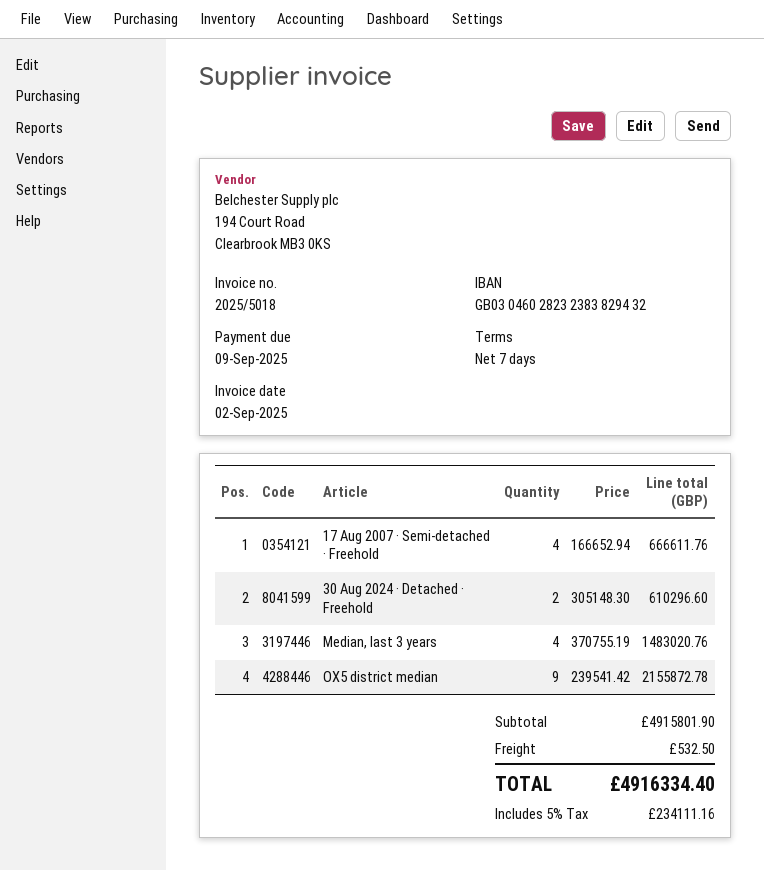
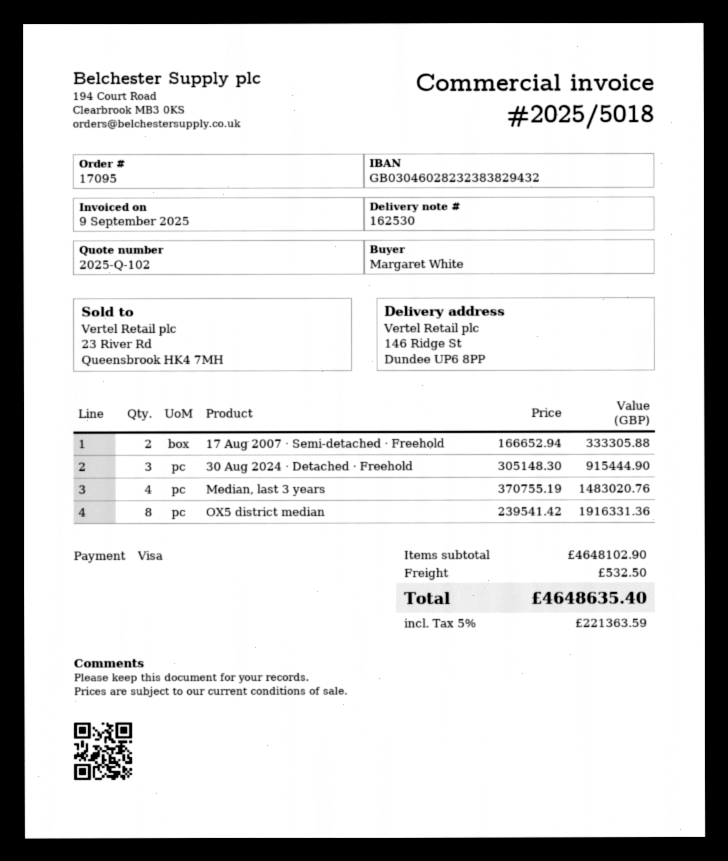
invoice date: 2025-09-02 -> 2025-09-09
17 Aug 2007 · Semi-detached · Freehold: 4 x 166652.94 = 666611.76 -> 2 x 166652.94 = 333305.88
30 Aug 2024 · Detached · Freehold: 2 x 305148.30 = 610296.60 -> 3 x 305148.30 = 915444.90
OX5 district median: 9 x 239541.42 = 2155872.78 -> 8 x 239541.42 = 1916331.36
subtotal: 4915801.90 -> 4648102.90
tax: 5% = 234111.16 -> 5% = 221363.59
total: 4916334.40 -> 4648635.40

